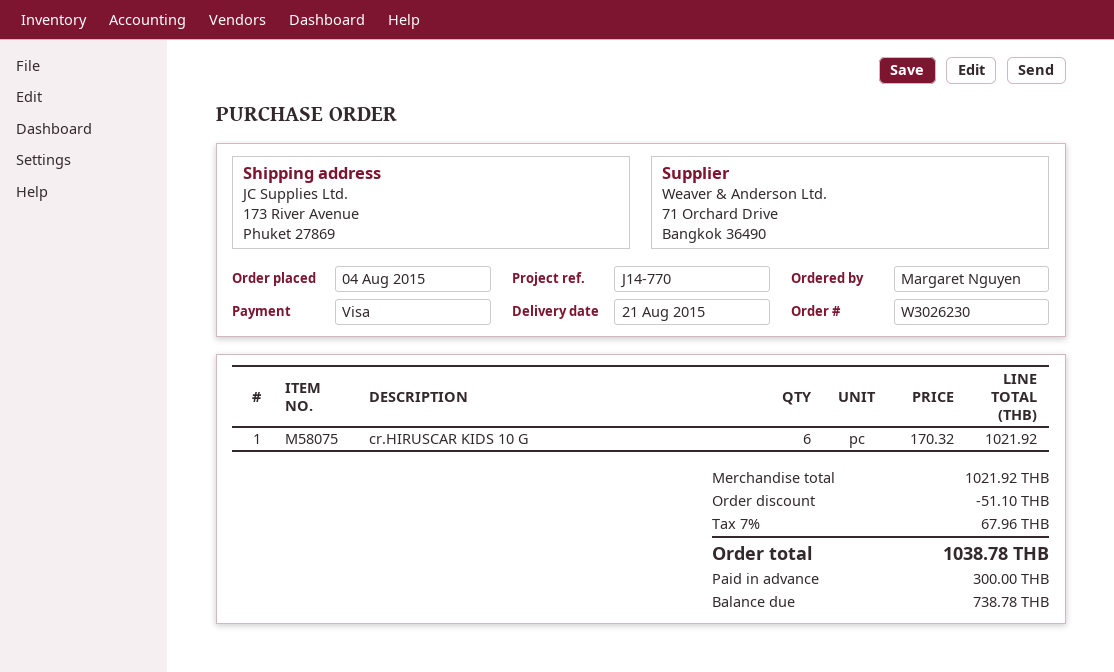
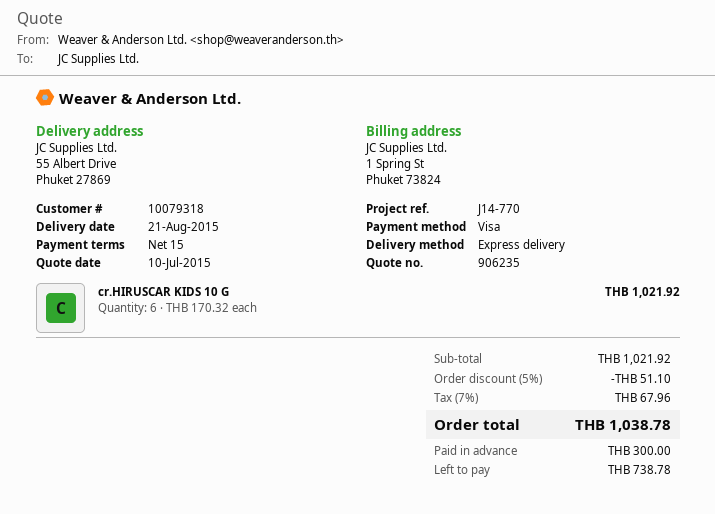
ship to: 173 River Avenue, Phuket 27869 -> 55 Albert Drive, Phuket 27869

